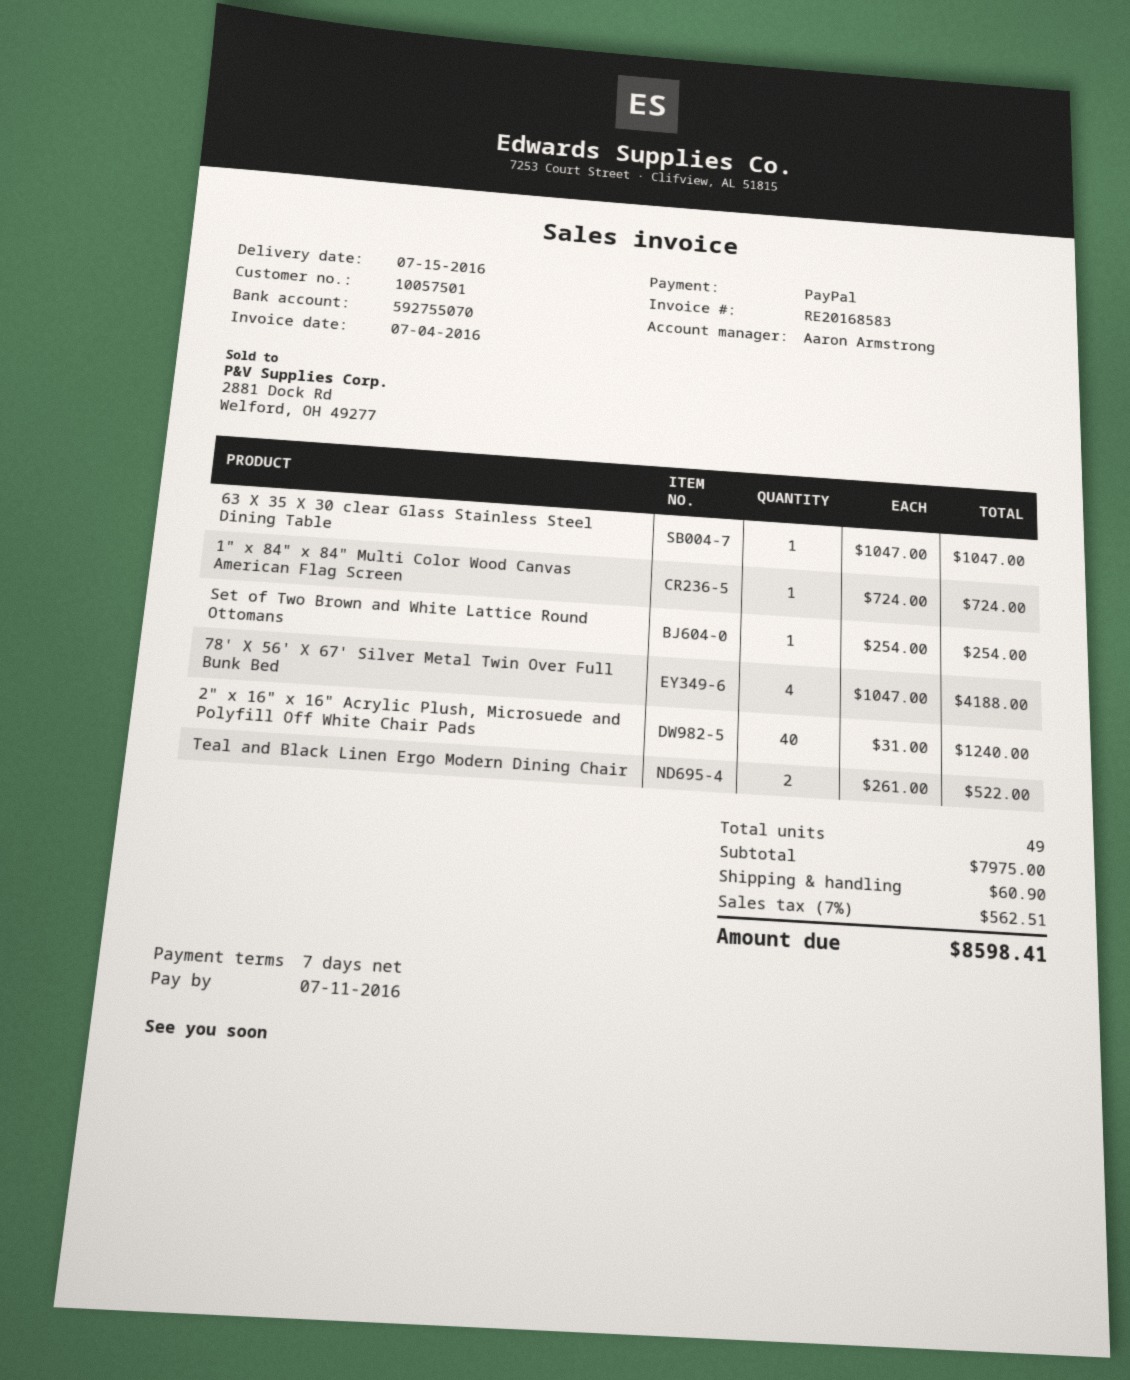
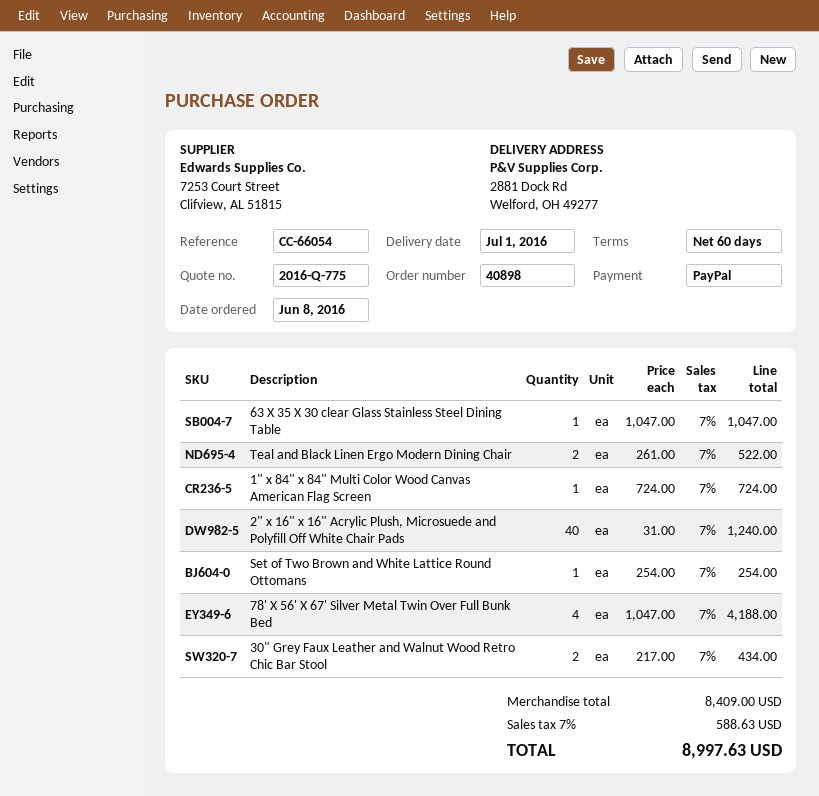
delivery date: 2016-07-15 -> 2016-07-01
payment terms: 7 days -> 60 days
30" Grey Faux Leather and Walnut Wood Retro Chic Bar Stool: none -> 2 x 217.00 = 434.00
subtotal: 7975.00 -> 8409.00
shipping: 60.90 -> none
tax: 7% = 562.51 -> 7% = 588.63
total: 8598.41 -> 8997.63

